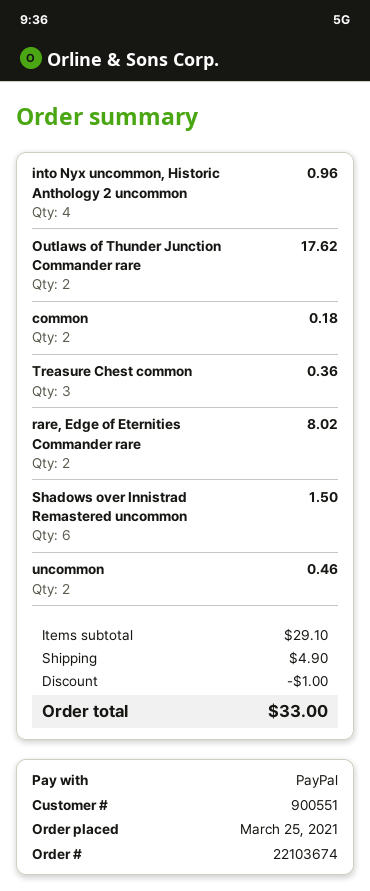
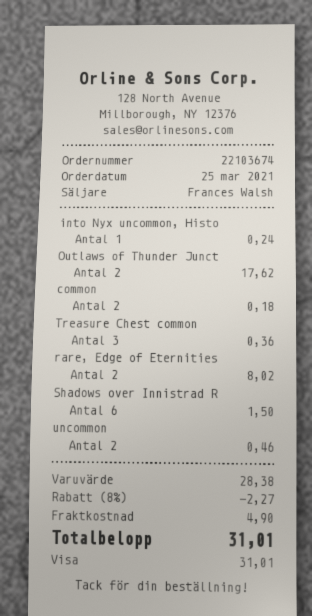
payment method: PayPal -> Visa
into Nyx uncommon, Historic Anthology 2 uncommon: 4 for 0.96 -> 1 for 0.24
subtotal: 29.10 -> 28.38
discount: 1.00 -> 2.27
total: 33.00 -> 31.01

